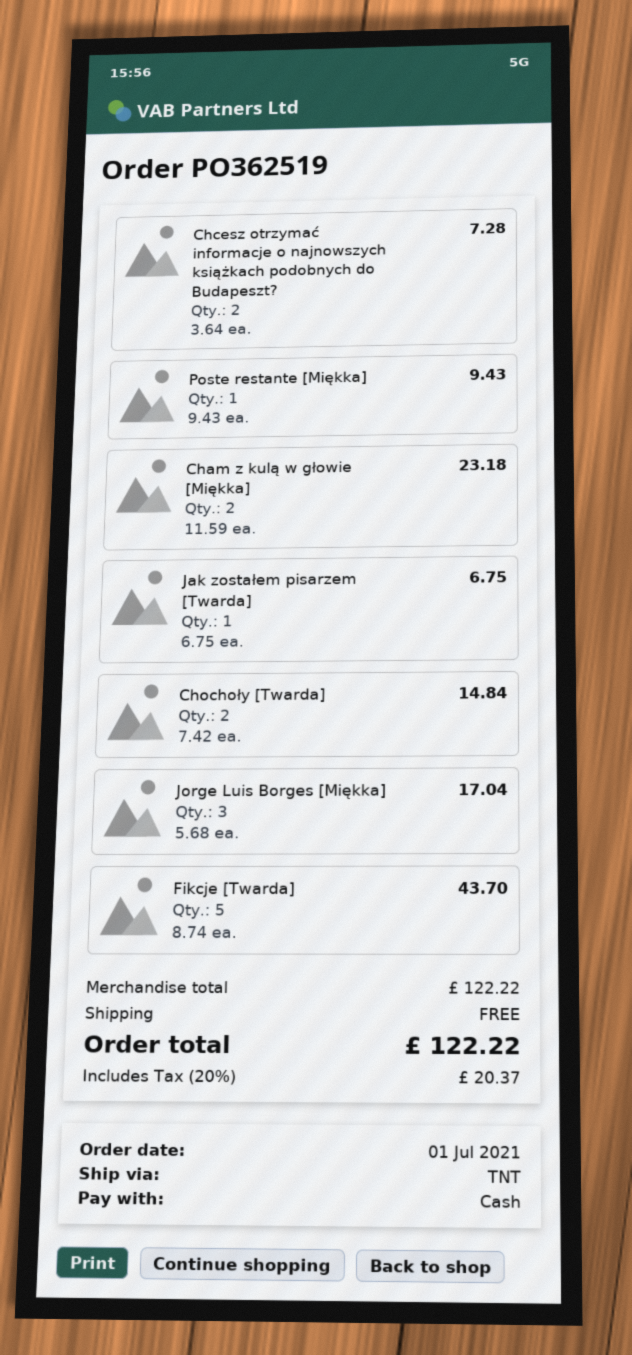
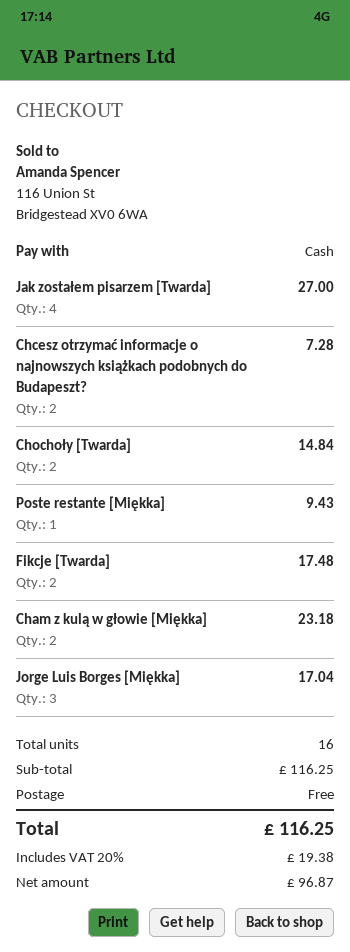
Jak zostałem pisarzem [Twarda]: 1 for 6.75 -> 4 for 27.00
Fikcje [Twarda]: 5 for 43.70 -> 2 for 17.48
subtotal: 122.22 -> 116.25
tax: 20% = 20.37 -> 20% = 19.38
total: 122.22 -> 116.25

